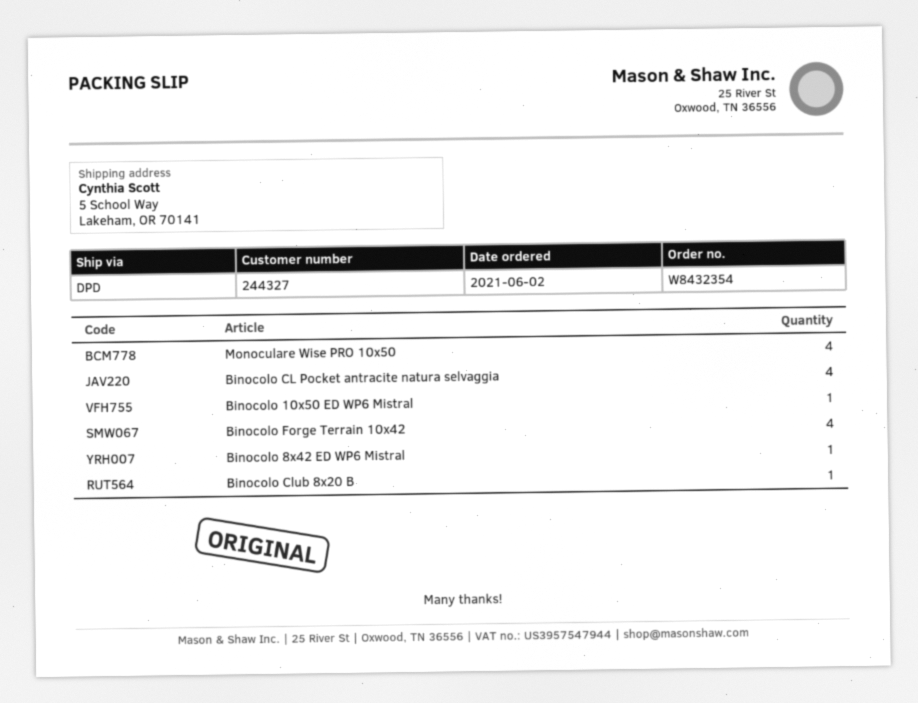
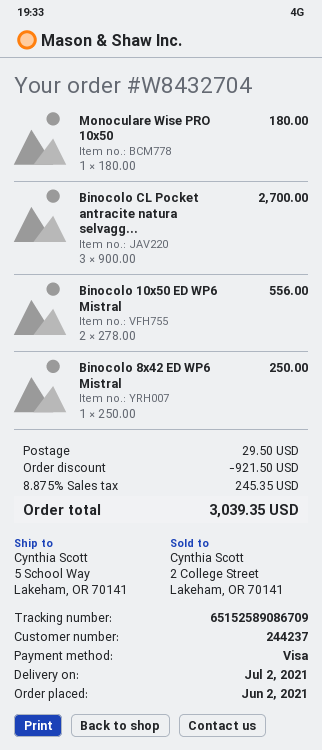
order number: W8432354 -> W8432704
customer number: 244327 -> 244237
Monoculare Wise PRO 10x50: 4 -> 1
Binocolo CL Pocket antracite natura selvaggia: 4 -> 3
Binocolo 10x50 ED WP6 Mistral: 1 -> 2
Binocolo Forge Terrain 10x42: 4 -> none
Binocolo Club 8x20 B: 1 -> none

